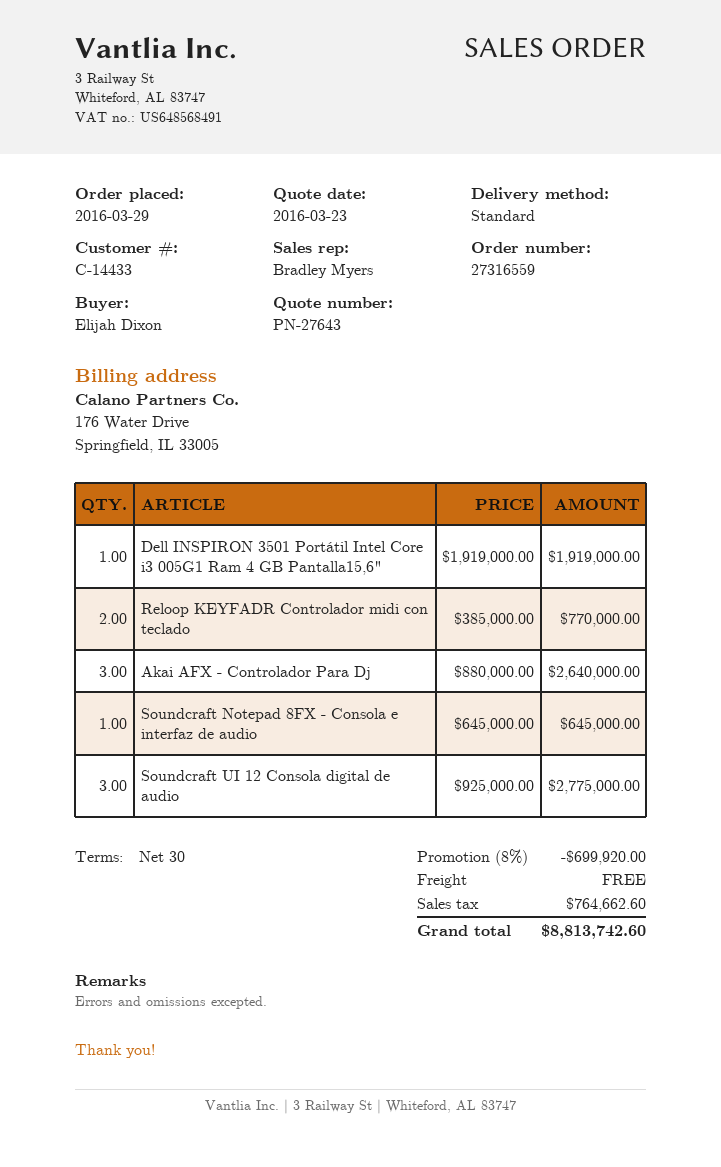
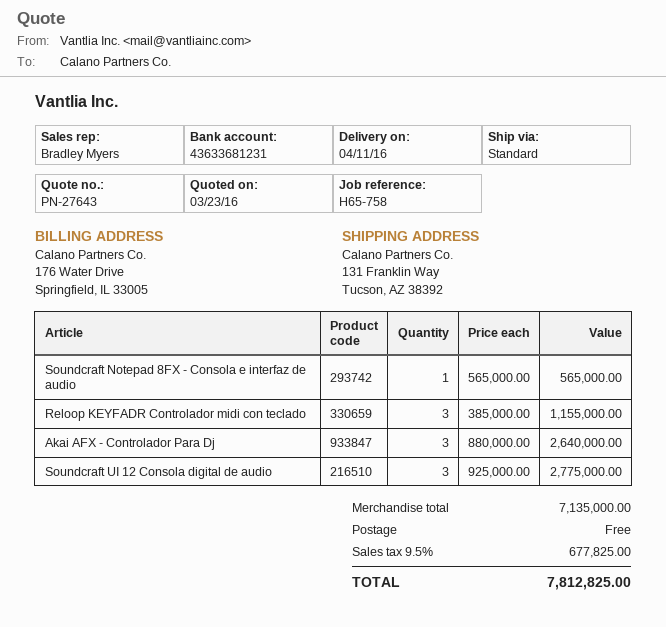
Dell INSPIRON 3501 Portátil Intel Core i3 005G1 Ram 4 GB Pantalla15,6": 1 x 1919000.00 = 1919000.00 -> none
Reloop KEYFADR Controlador midi con teclado: 2 x 385000.00 = 770000.00 -> 3 x 385000.00 = 1155000.00
Soundcraft Notepad 8FX - Consola e interfaz de audio: 1 x 645000.00 = 645000.00 -> 1 x 565000.00 = 565000.00
discount: 8% = 699920.00 -> none
tax: 764662.60 -> 677825.00
total: 8813742.60 -> 7812825.00

